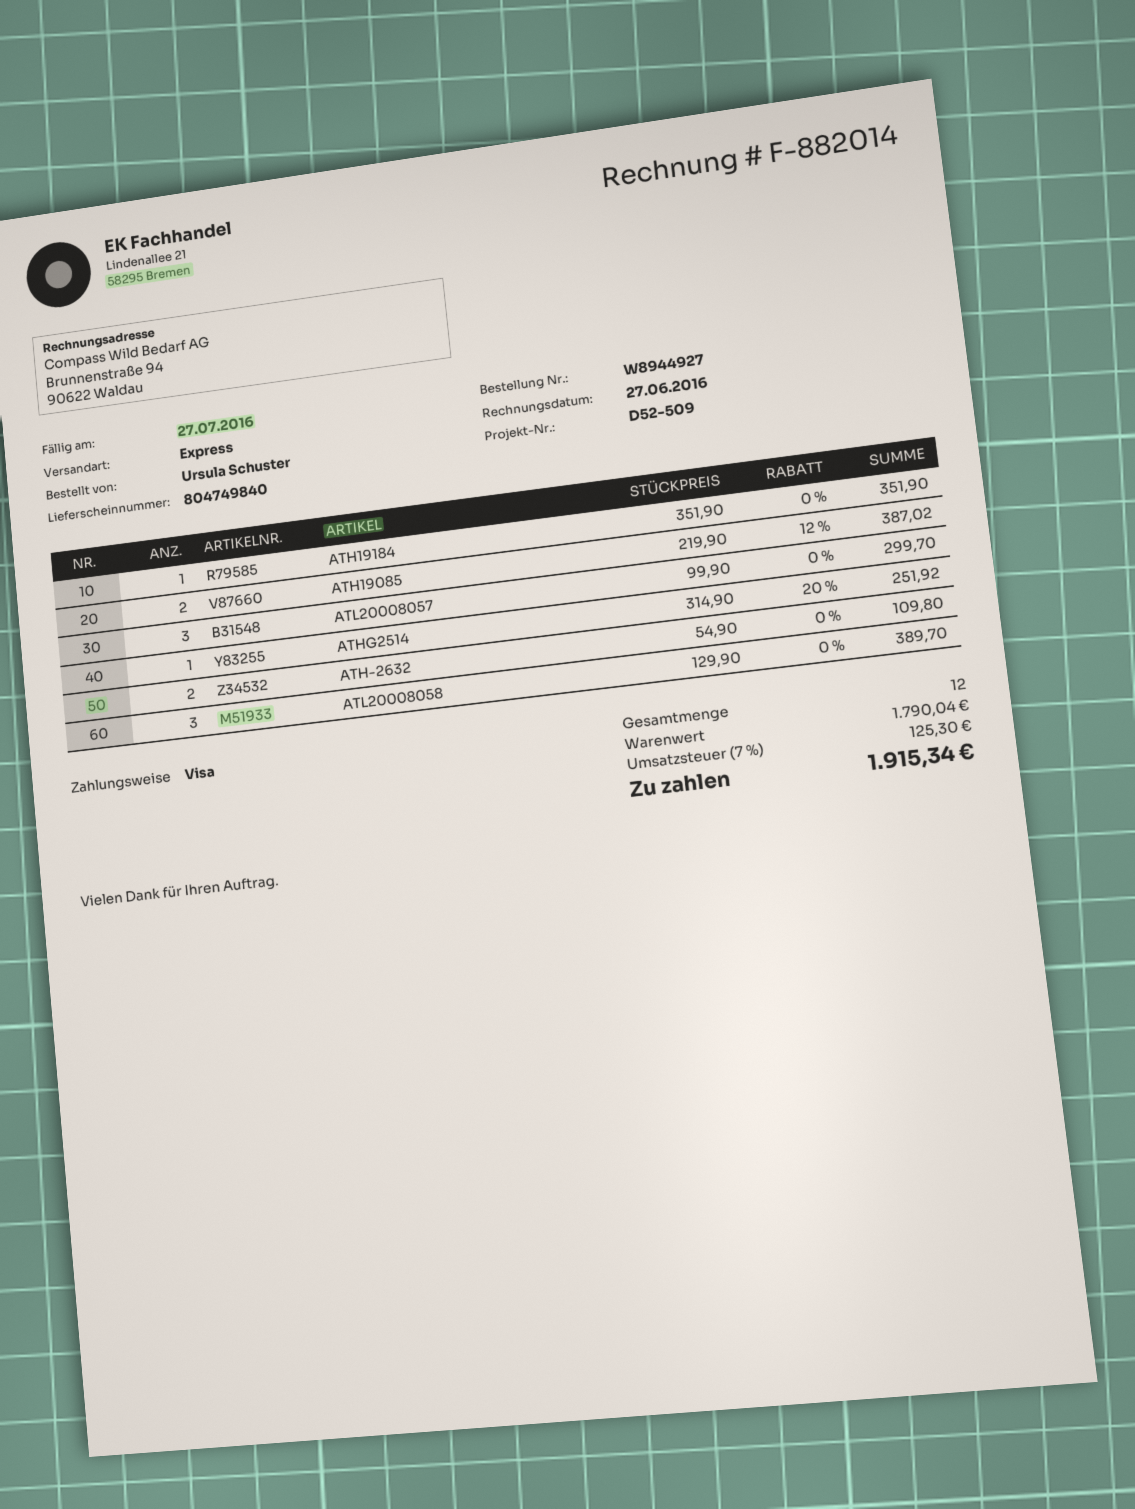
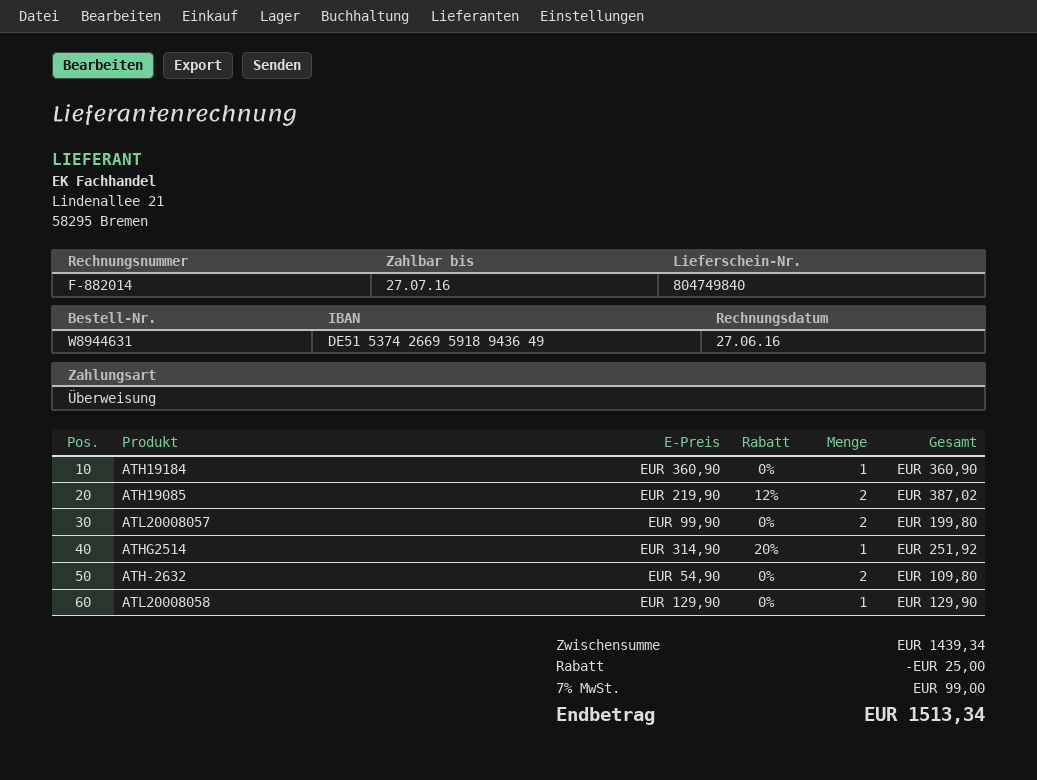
order number: W8944927 -> W8944631
payment method: Visa -> bank transfer
ATH19184: 1 x 351.90 = 351.90 -> 1 x 360.90 = 360.90
ATL20008057: 3 x 99.90 = 299.70 -> 2 x 99.90 = 199.80
ATL20008058: 3 x 129.90 = 389.70 -> 1 x 129.90 = 129.90
subtotal: 1790.04 -> 1439.34
discount: none -> 25.00
tax: 7% = 125.30 -> 7% = 99.00
total: 1915.34 -> 1513.34

